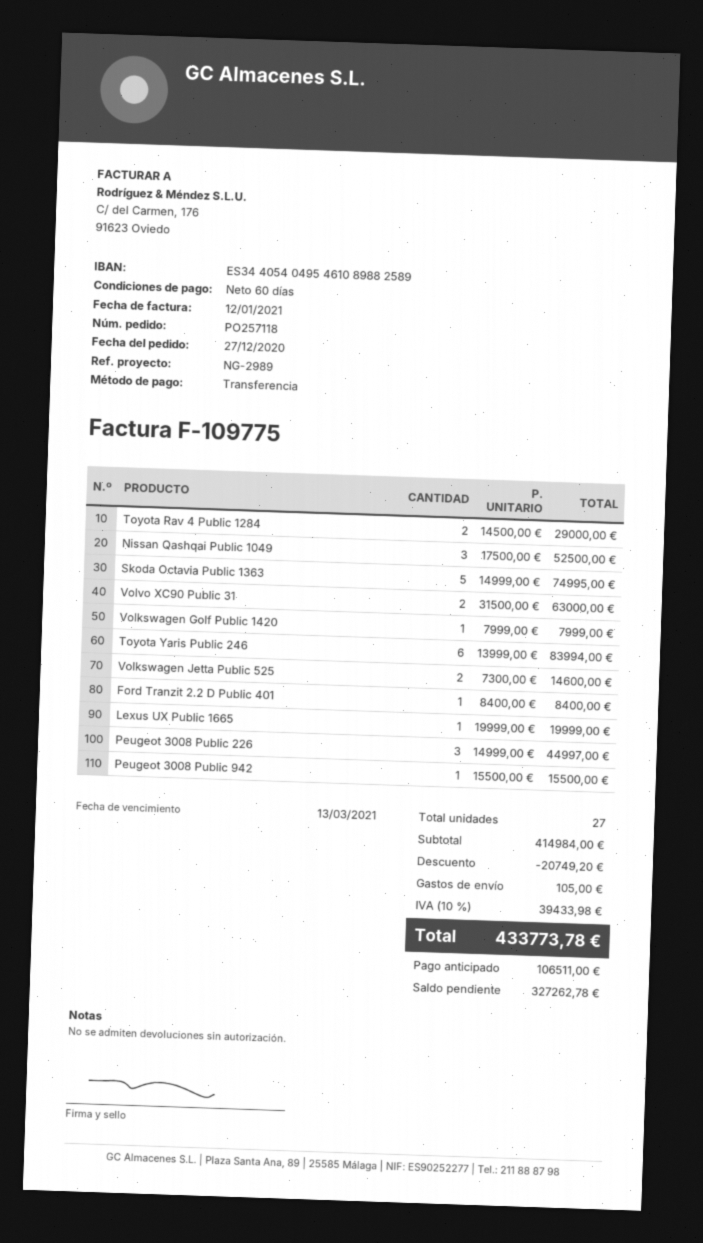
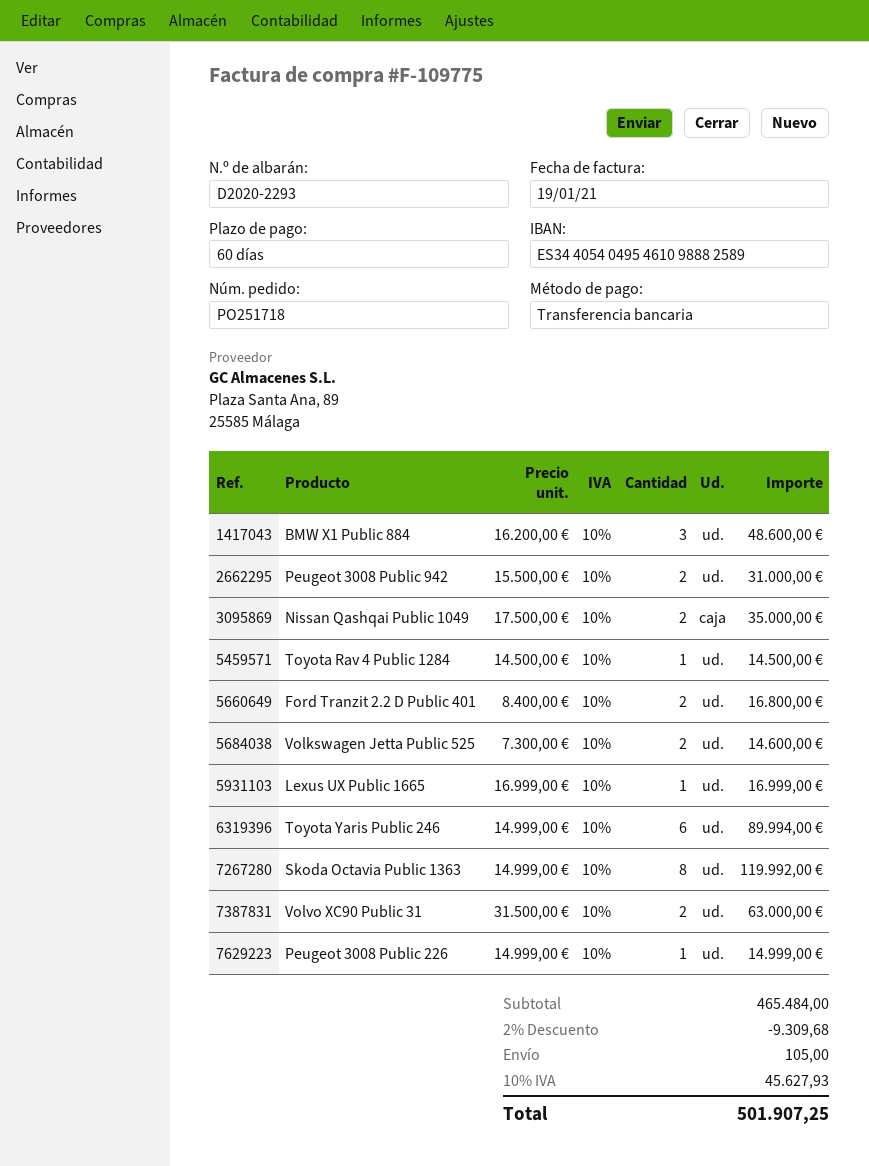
order number: PO257118 -> PO251718
invoice date: 2021-01-12 -> 2021-01-19
bank account: ES3440540495461089882589 -> ES3440540495461098882589
Toyota Rav 4 Public 1284: 2 x 14500.00 = 29000.00 -> 1 x 14500.00 = 14500.00
Nissan Qashqai Public 1049: 3 x 17500.00 = 52500.00 -> 2 x 17500.00 = 35000.00
Skoda Octavia Public 1363: 5 x 14999.00 = 74995.00 -> 8 x 14999.00 = 119992.00
Volkswagen Golf Public 1420: 1 x 7999.00 = 7999.00 -> none
Toyota Yaris Public 246: 6 x 13999.00 = 83994.00 -> 6 x 14999.00 = 89994.00
Ford Tranzit 2.2 D Public 401: 1 x 8400.00 = 8400.00 -> 2 x 8400.00 = 16800.00
Lexus UX Public 1665: 1 x 19999.00 = 19999.00 -> 1 x 16999.00 = 16999.00
Peugeot 3008 Public 226: 3 x 14999.00 = 44997.00 -> 1 x 14999.00 = 14999.00
Peugeot 3008 Public 942: 1 x 15500.00 = 15500.00 -> 2 x 15500.00 = 31000.00
BMW X1 Public 884: none -> 3 x 16200.00 = 48600.00
subtotal: 414984.00 -> 465484.00
discount: 20749.20 -> 9309.68
tax: 10% = 39433.98 -> 10% = 45627.93
total: 433773.78 -> 501907.25

